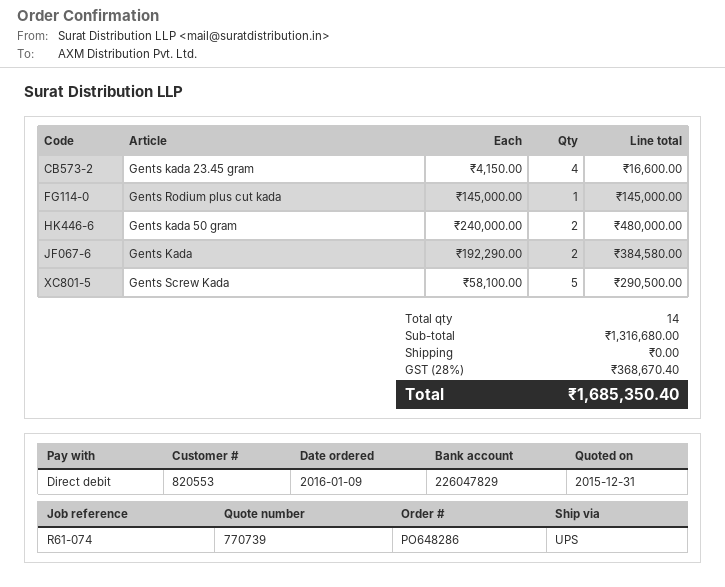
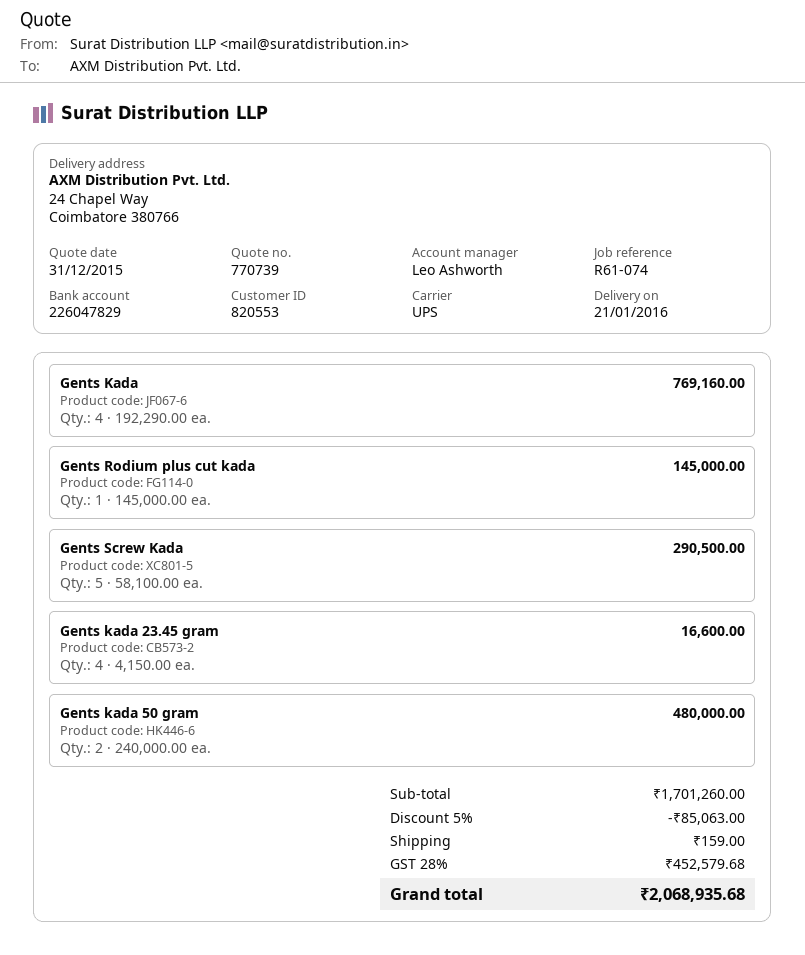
Gents Kada: 2 x 192290.00 = 384580.00 -> 4 x 192290.00 = 769160.00
subtotal: 1316680.00 -> 1701260.00
discount: none -> 5% = 85063.00
shipping: 0.00 -> 159.00
tax: 28% = 368670.40 -> 28% = 452579.68
total: 1685350.40 -> 2068935.68

